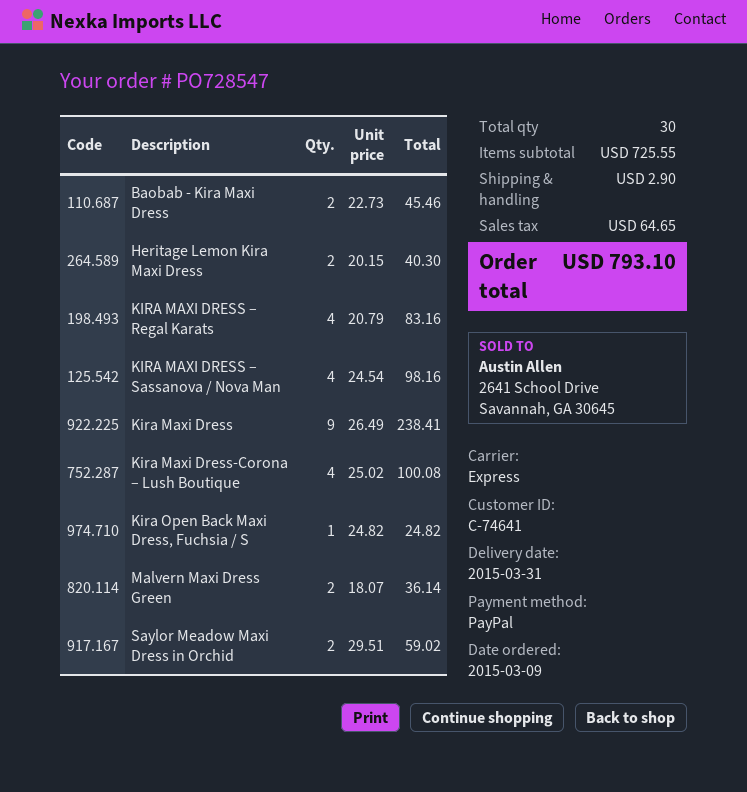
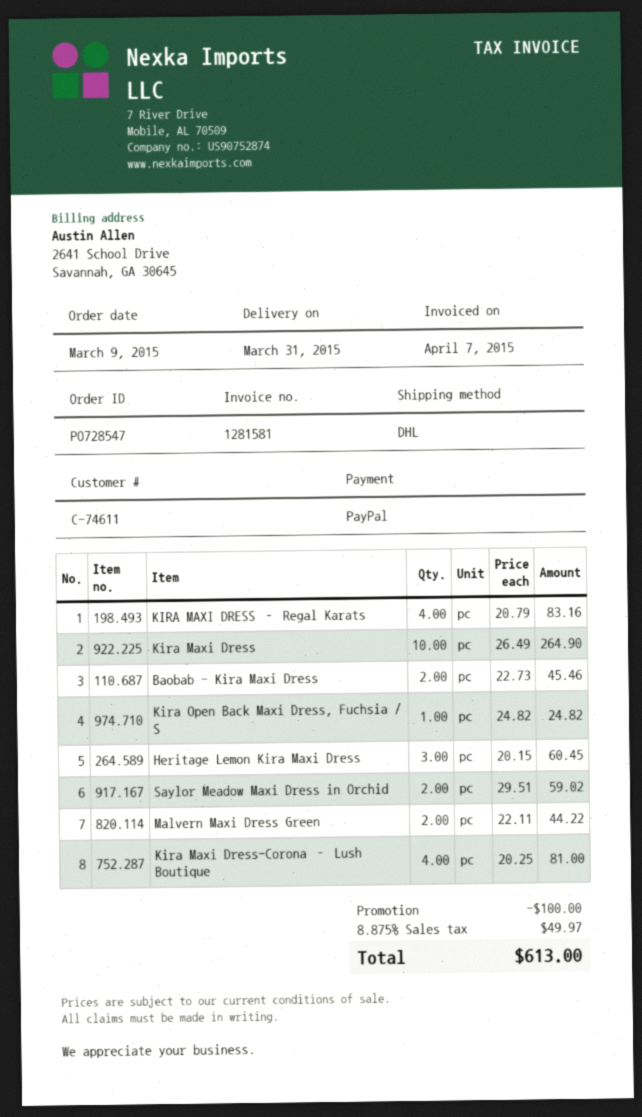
customer number: C-74641 -> C-74611
shipping method: express -> DHL
Heritage Lemon Kira Maxi Dress: 2 x 20.15 = 40.30 -> 3 x 20.15 = 60.45
KIRA MAXI DRESS – Sassanova / Nova Man: 4 x 24.54 = 98.16 -> none
Kira Maxi Dress: 9 x 26.49 = 238.41 -> 10 x 26.49 = 264.90
Kira Maxi Dress-Corona – Lush Boutique: 4 x 25.02 = 100.08 -> 4 x 20.25 = 81.00
Malvern Maxi Dress Green: 2 x 18.07 = 36.14 -> 2 x 22.11 = 44.22
discount: none -> 100.00
shipping: 2.90 -> none
tax: 64.65 -> 49.97
total: 793.10 -> 613.00

